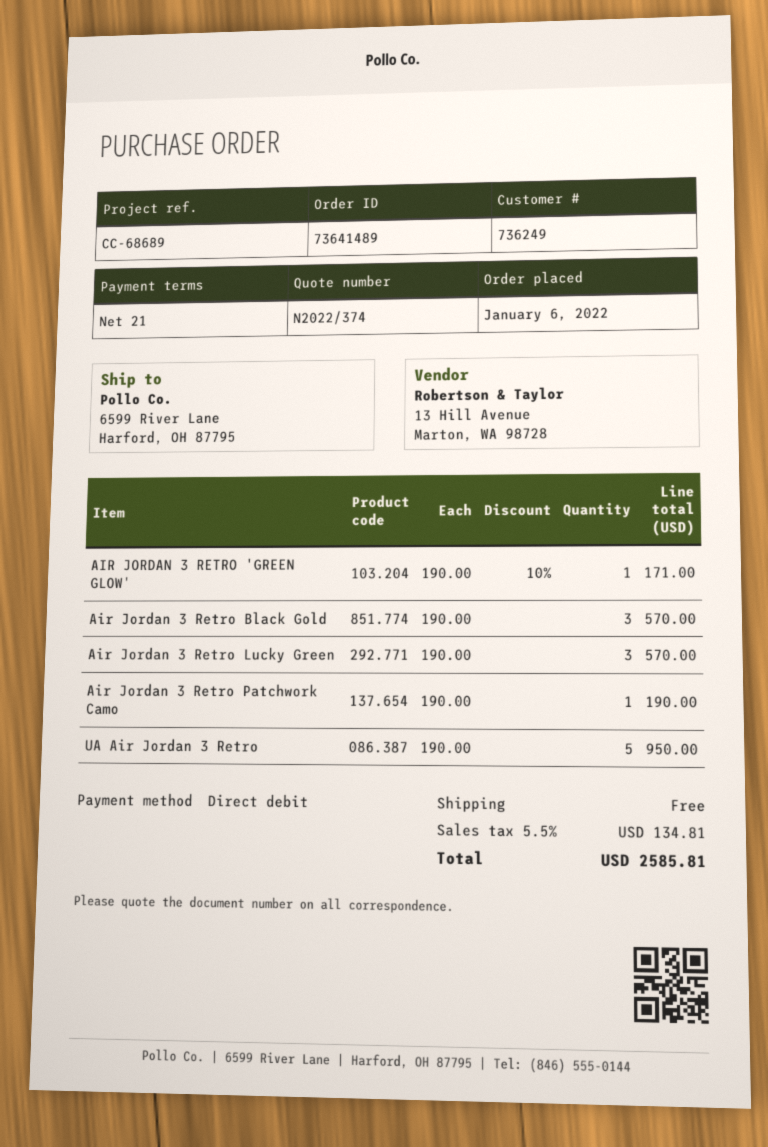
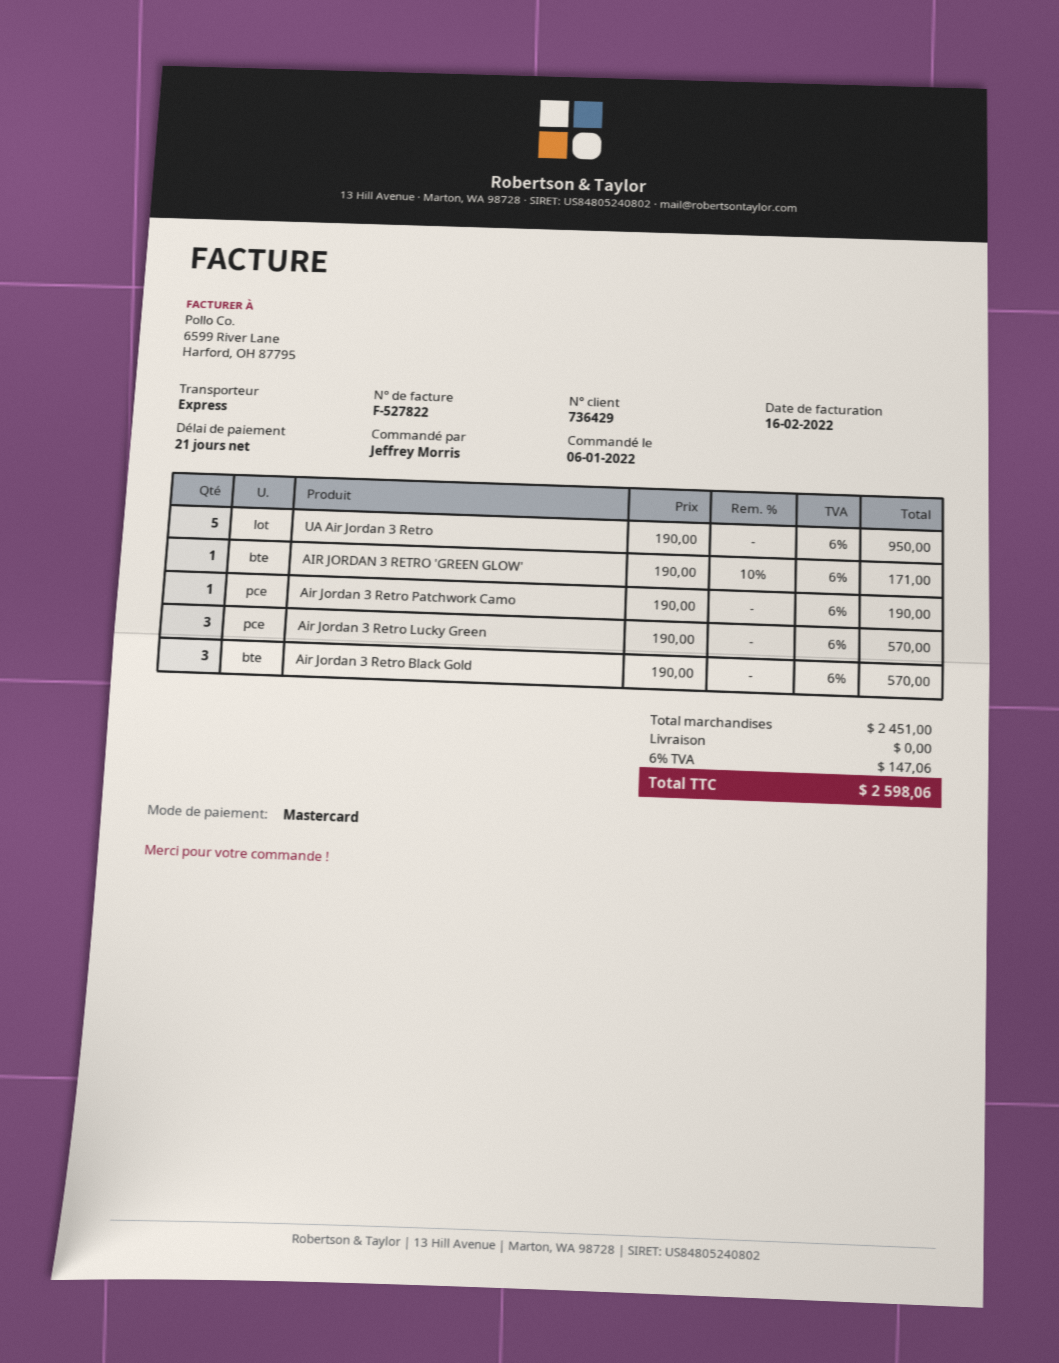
customer number: 736249 -> 736429
payment method: direct debit -> Mastercard
tax: 5.5% = 134.81 -> 6% = 147.06
total: 2585.81 -> 2598.06

